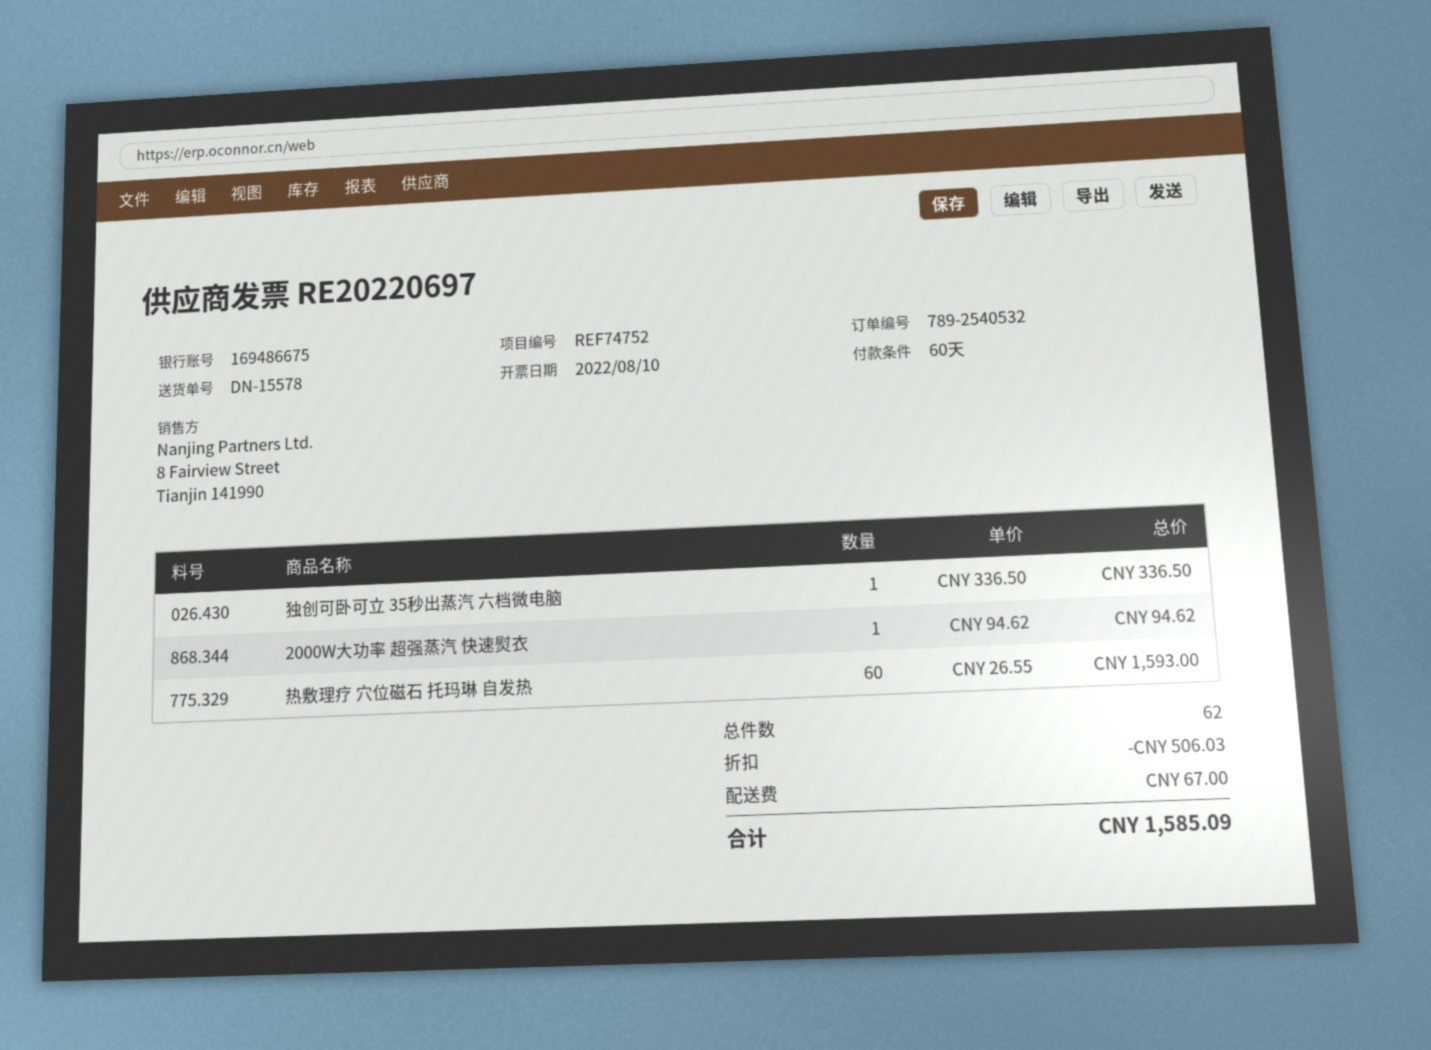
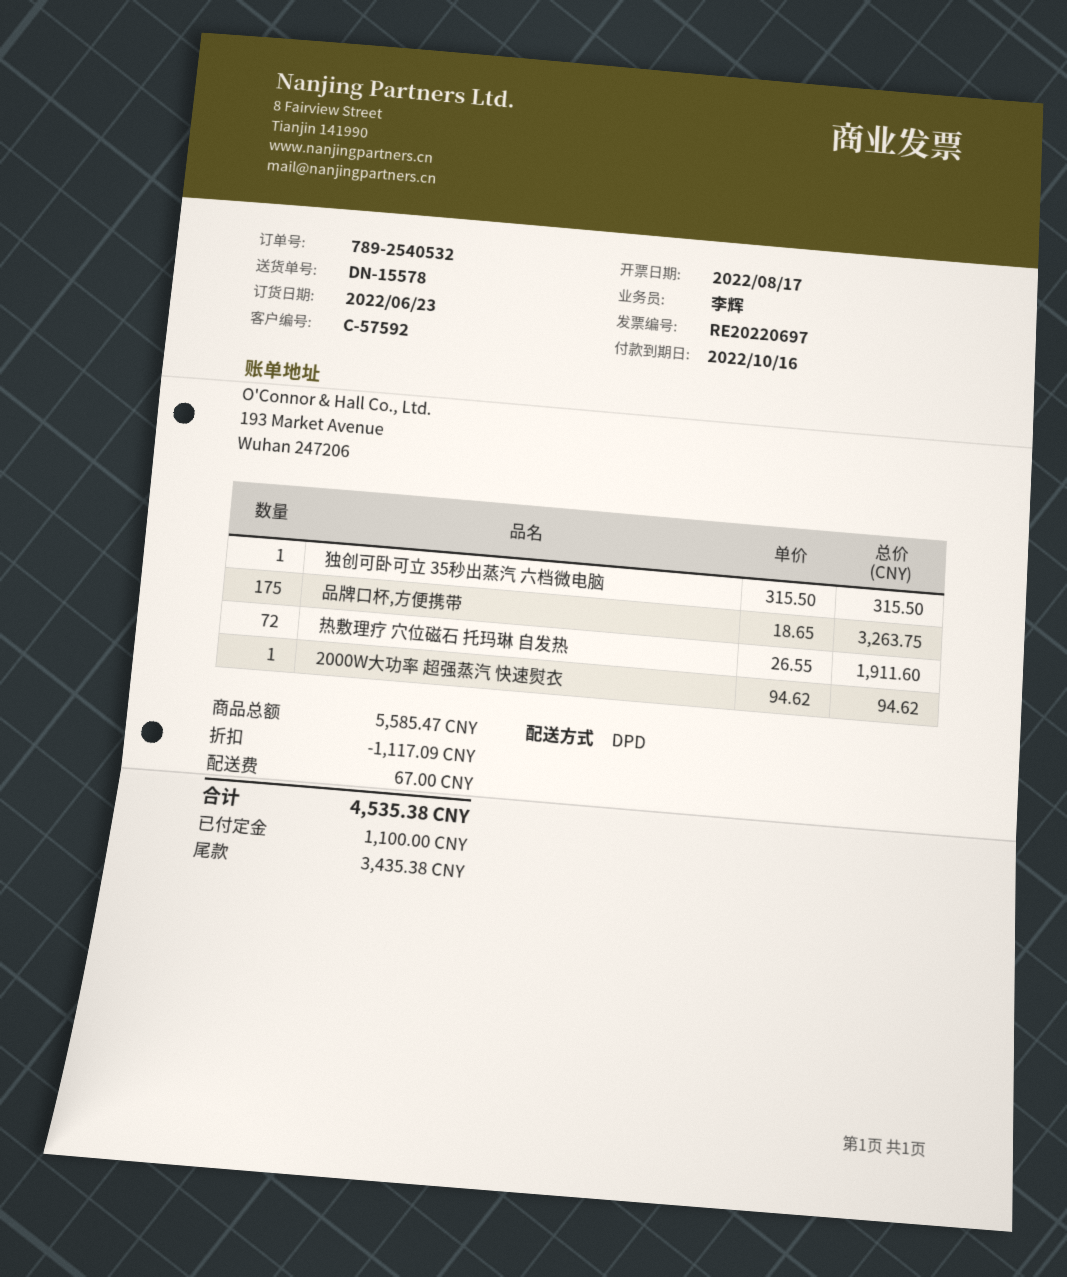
invoice date: 2022-08-10 -> 2022-08-17
独创可卧可立 35秒出蒸汽 六档微电脑: 1 x 336.50 = 336.50 -> 1 x 315.50 = 315.50
热敷理疗 穴位磁石 托玛琳 自发热: 60 x 26.55 = 1593.00 -> 72 x 26.55 = 1911.60
品牌口杯,方便携带: none -> 175 x 18.65 = 3263.75
discount: 506.03 -> 1117.09
total: 1585.09 -> 4535.38

